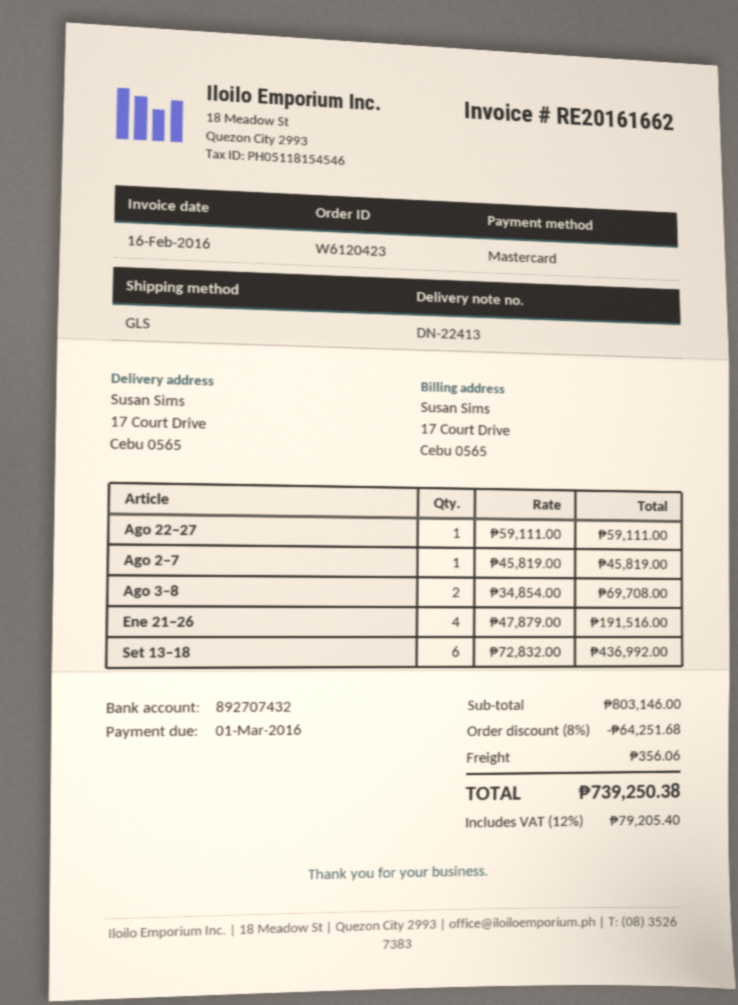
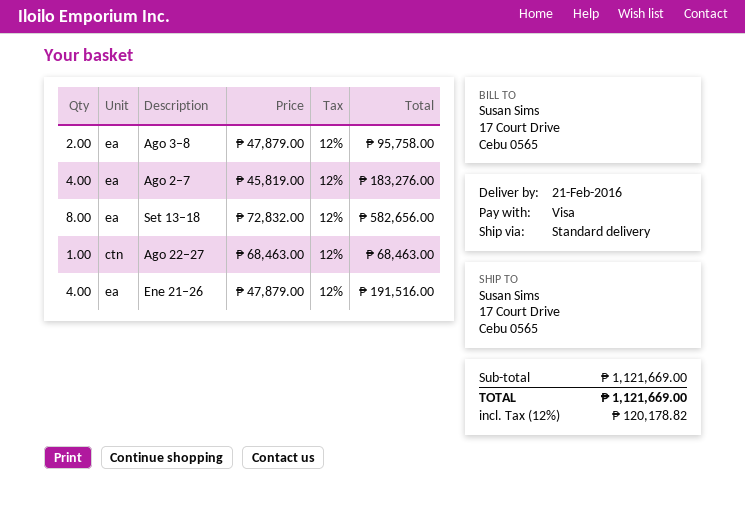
payment method: Mastercard -> Visa
shipping method: GLS -> standard
Ago 22–27: 1 x 59111.00 = 59111.00 -> 1 x 68463.00 = 68463.00
Ago 2–7: 1 x 45819.00 = 45819.00 -> 4 x 45819.00 = 183276.00
Ago 3–8: 2 x 34854.00 = 69708.00 -> 2 x 47879.00 = 95758.00
Set 13–18: 6 x 72832.00 = 436992.00 -> 8 x 72832.00 = 582656.00
subtotal: 803146.00 -> 1121669.00
discount: 8% = 64251.68 -> none
shipping: 356.06 -> none
tax: 12% = 79205.40 -> 12% = 120178.82
total: 739250.38 -> 1121669.00

